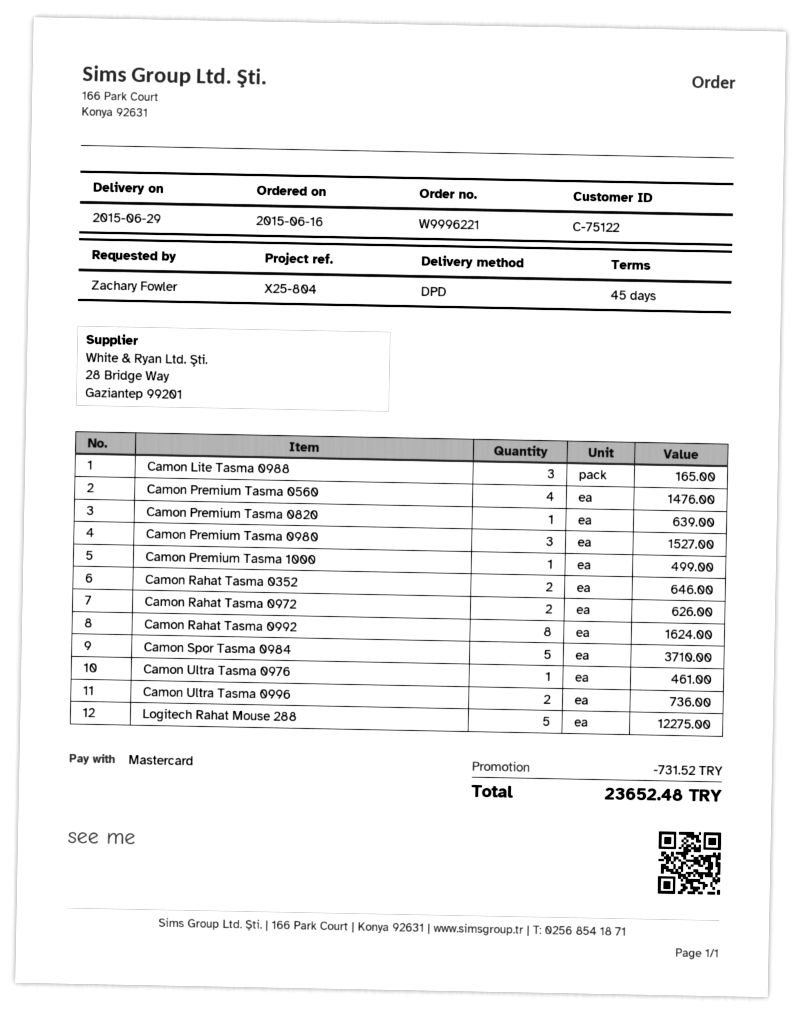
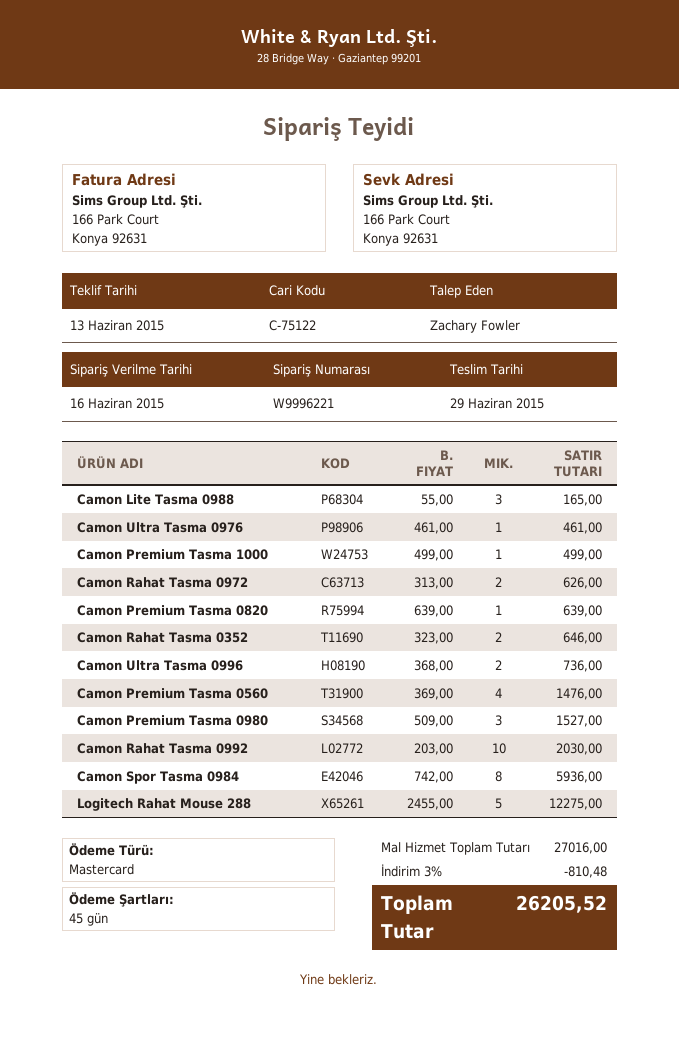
Camon Rahat Tasma 0992: 8 for 1624.00 -> 10 for 2030.00
Camon Spor Tasma 0984: 5 for 3710.00 -> 8 for 5936.00
discount: 731.52 -> 810.48
total: 23652.48 -> 26205.52

